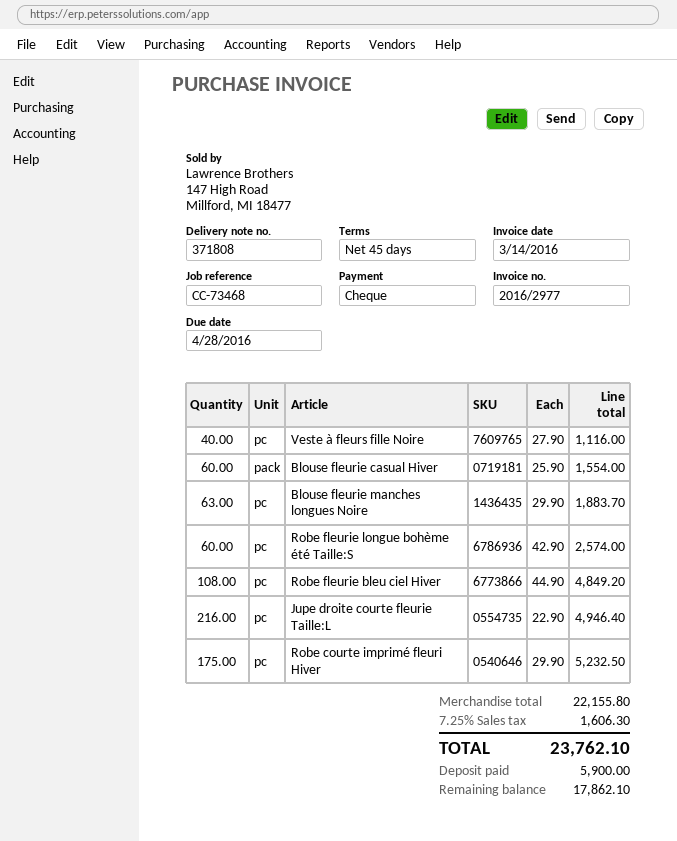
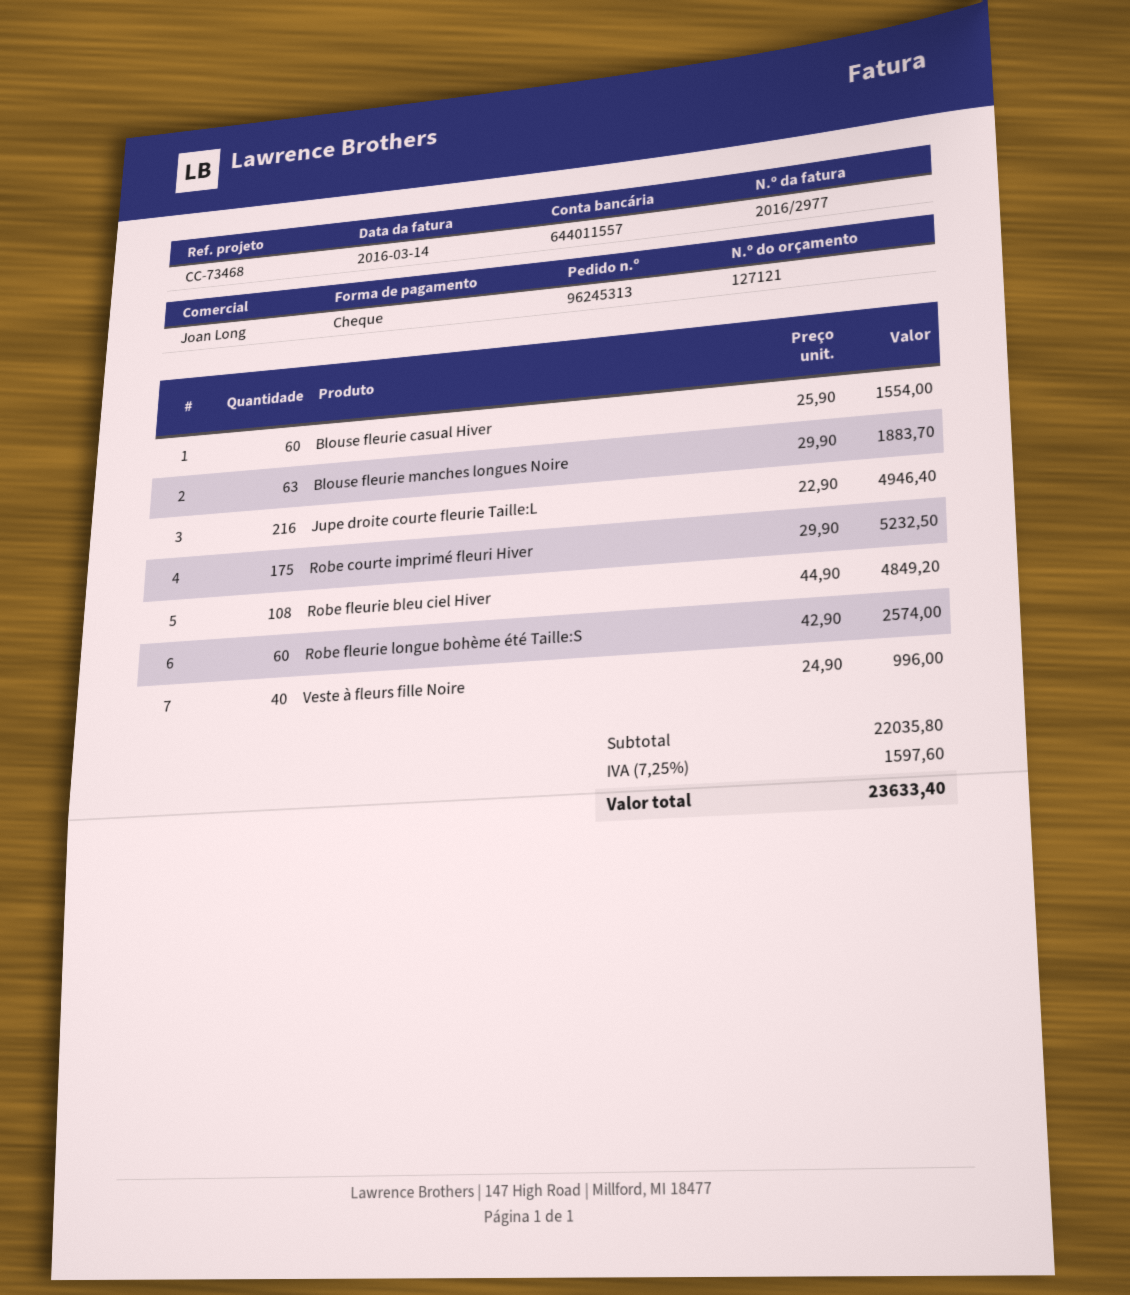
Veste à fleurs fille Noire: 40 x 27.90 = 1116.00 -> 40 x 24.90 = 996.00
subtotal: 22155.80 -> 22035.80
tax: 7.25% = 1606.30 -> 7.25% = 1597.60
total: 23762.10 -> 23633.40

